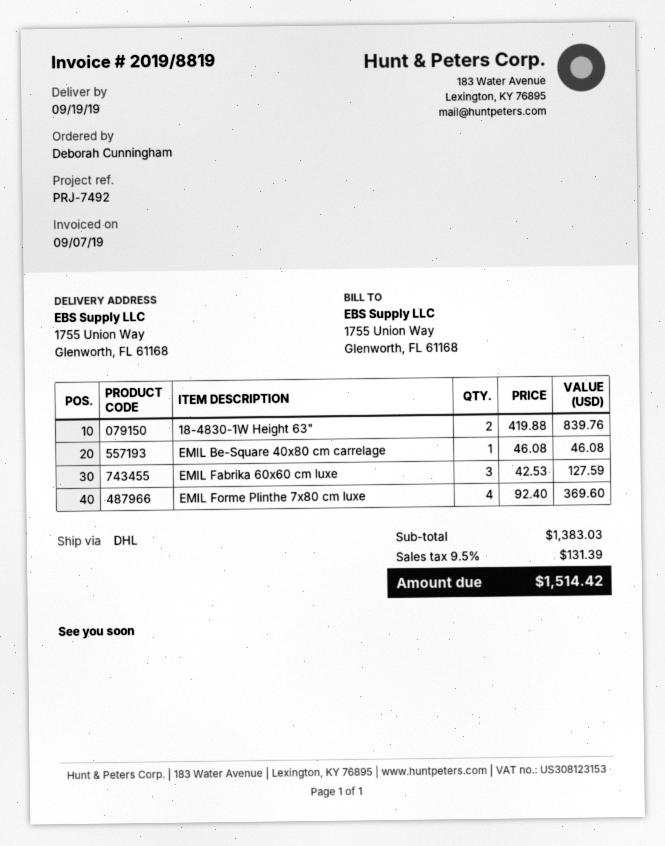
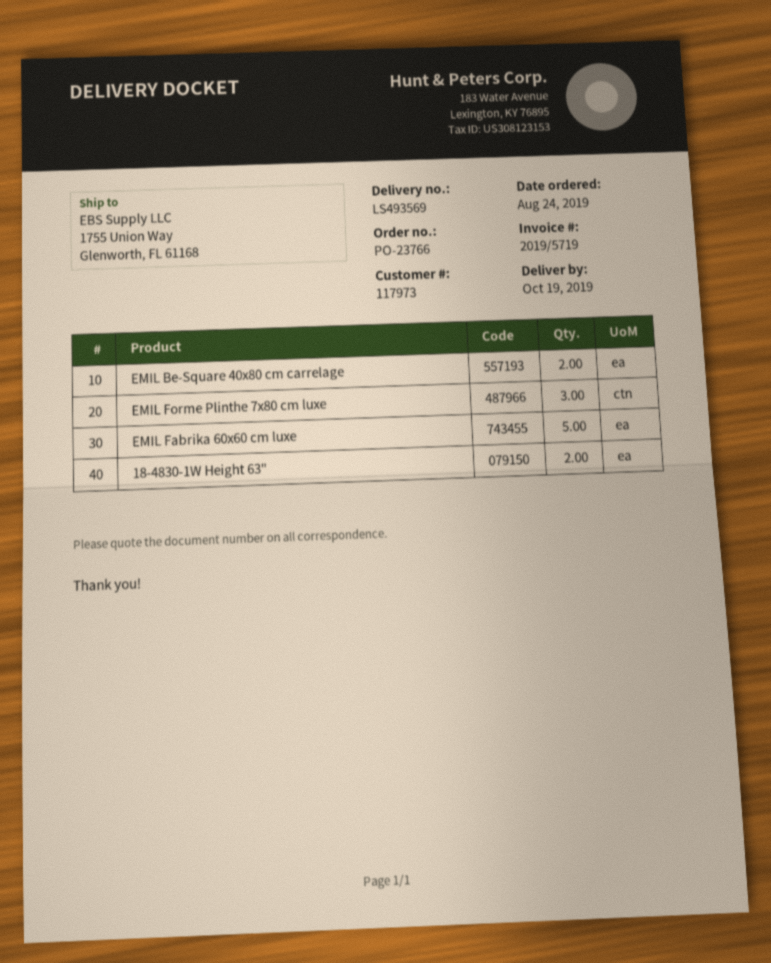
delivery date: 2019-09-19 -> 2019-10-19
invoice number: 2019/8819 -> 2019/5719
EMIL Be-Square 40x80 cm carrelage: 1 -> 2
EMIL Fabrika 60x60 cm luxe: 3 -> 5
EMIL Forme Plinthe 7x80 cm luxe: 4 -> 3

